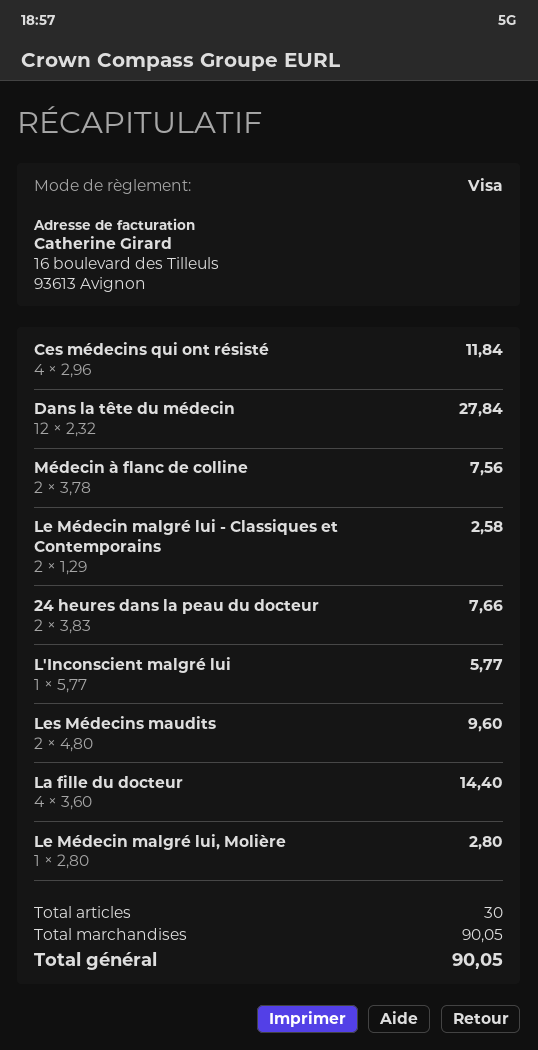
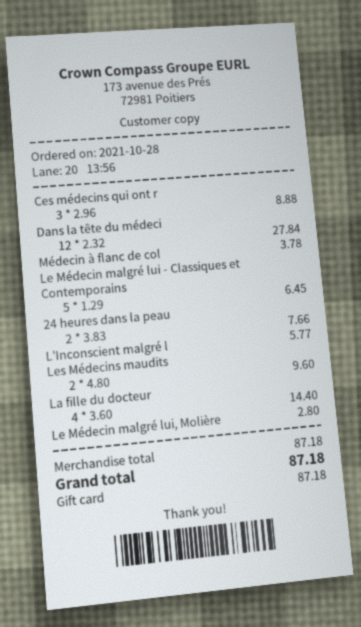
payment method: Visa -> gift card
Ces médecins qui ont résisté: 4 x 2.96 = 11.84 -> 3 x 2.96 = 8.88
Médecin à flanc de colline: 2 x 3.78 = 7.56 -> 1 x 3.78 = 3.78
Le Médecin malgré lui - Classiques et Contemporains: 2 x 1.29 = 2.58 -> 5 x 1.29 = 6.45
subtotal: 90.05 -> 87.18
total: 90.05 -> 87.18

